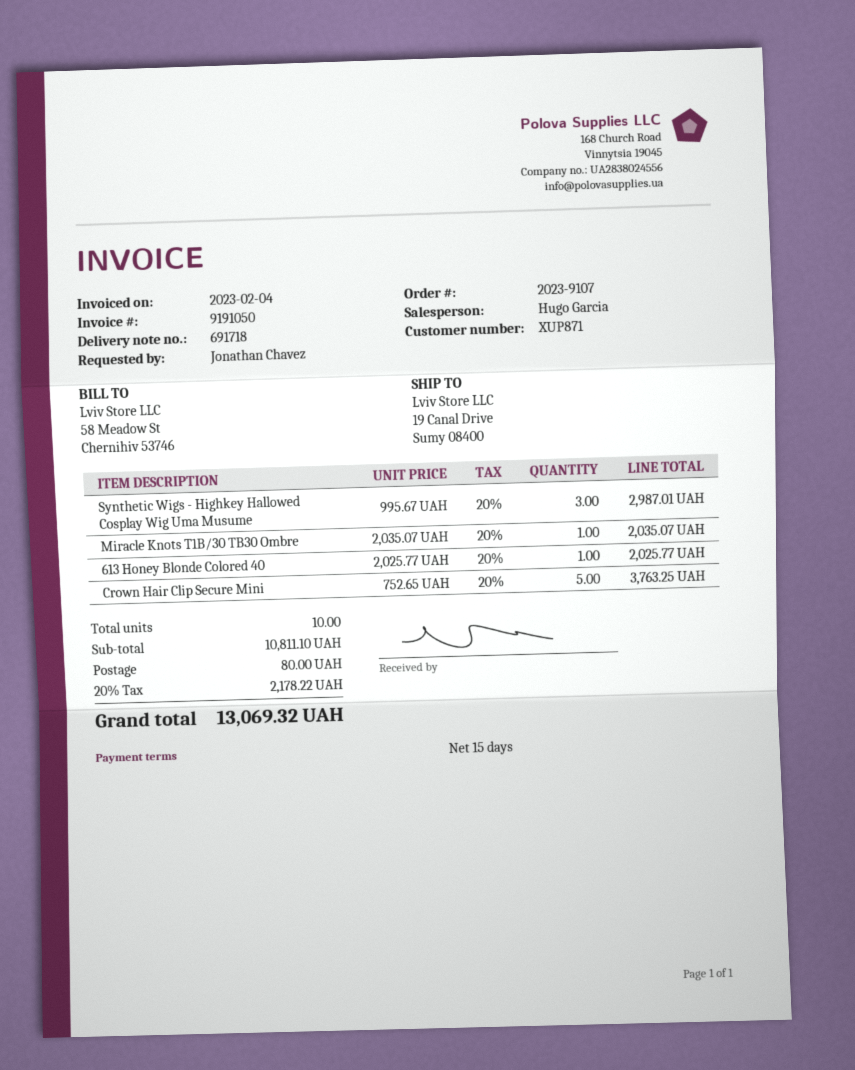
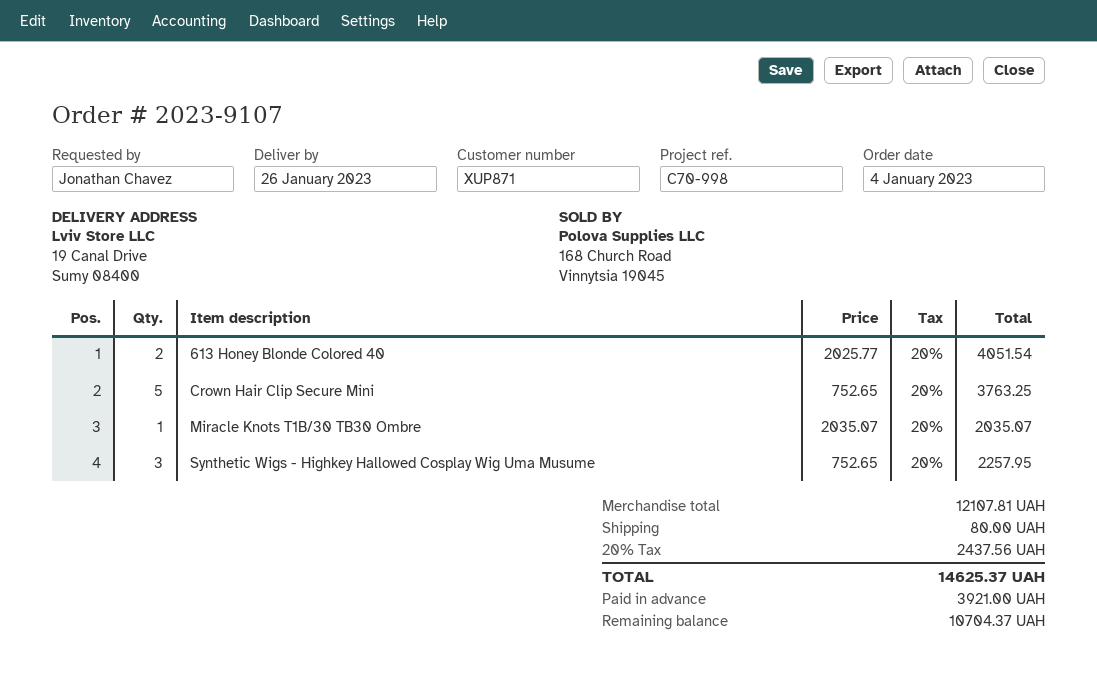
Synthetic Wigs - Highkey Hallowed Cosplay Wig Uma Musume: 3 x 995.67 = 2987.01 -> 3 x 752.65 = 2257.95
613 Honey Blonde Colored 40: 1 x 2025.77 = 2025.77 -> 2 x 2025.77 = 4051.54
subtotal: 10811.10 -> 12107.81
tax: 20% = 2178.22 -> 20% = 2437.56
total: 13069.32 -> 14625.37

